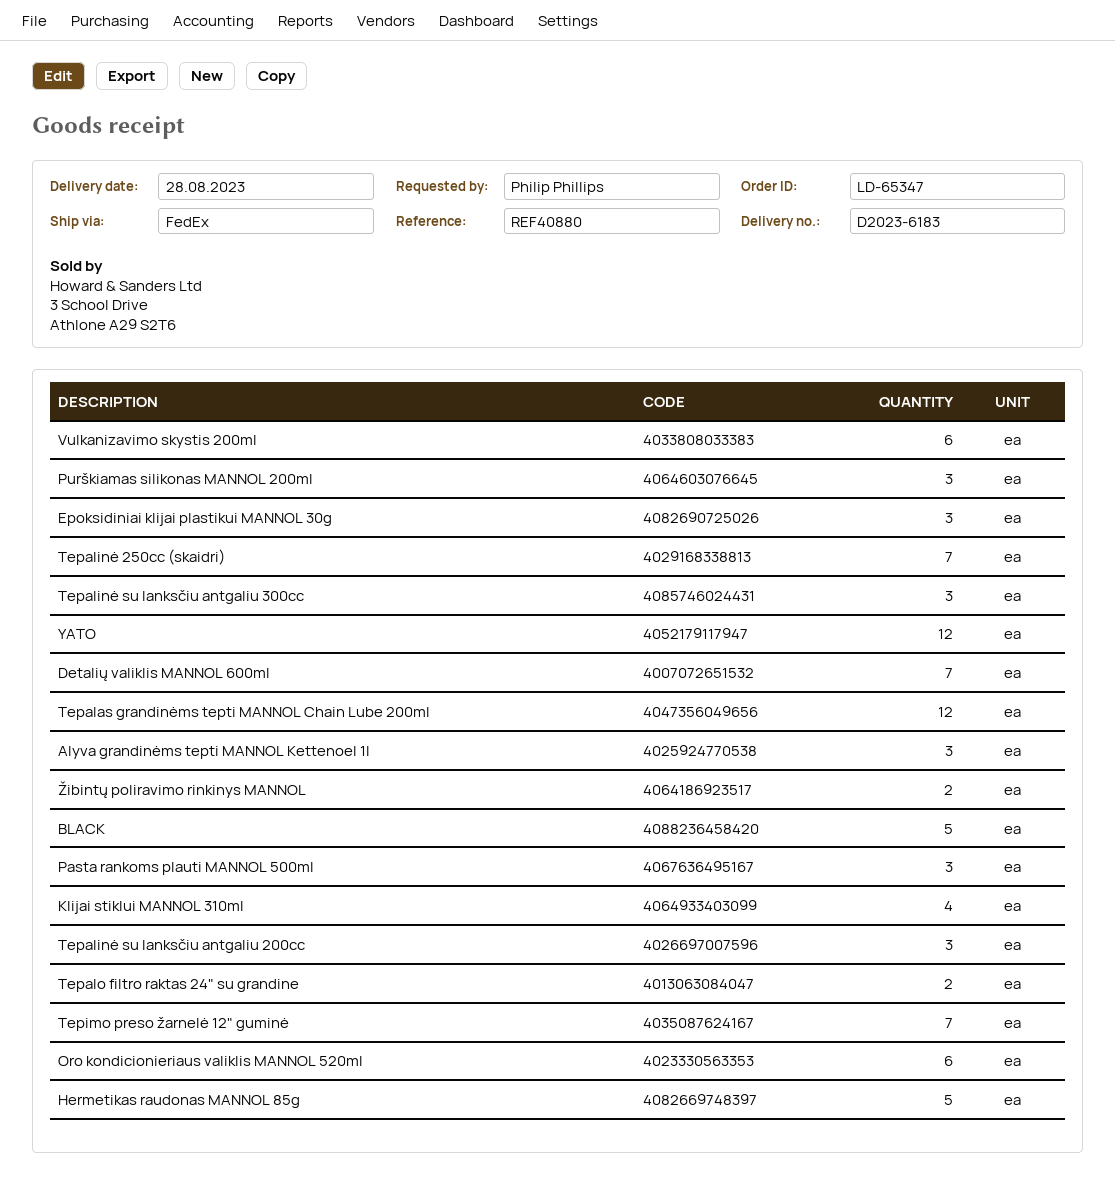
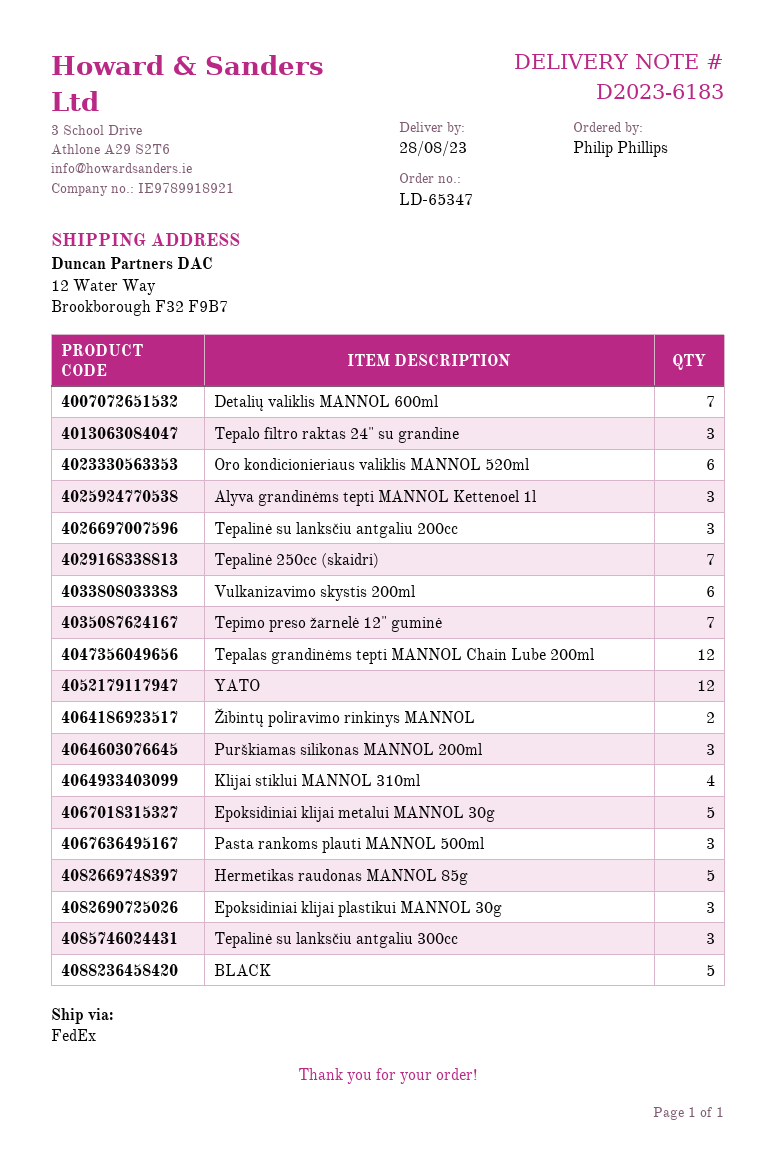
Tepalo filtro raktas 24" su grandine: 2 -> 3
Epoksidiniai klijai metalui MANNOL 30g: none -> 5

